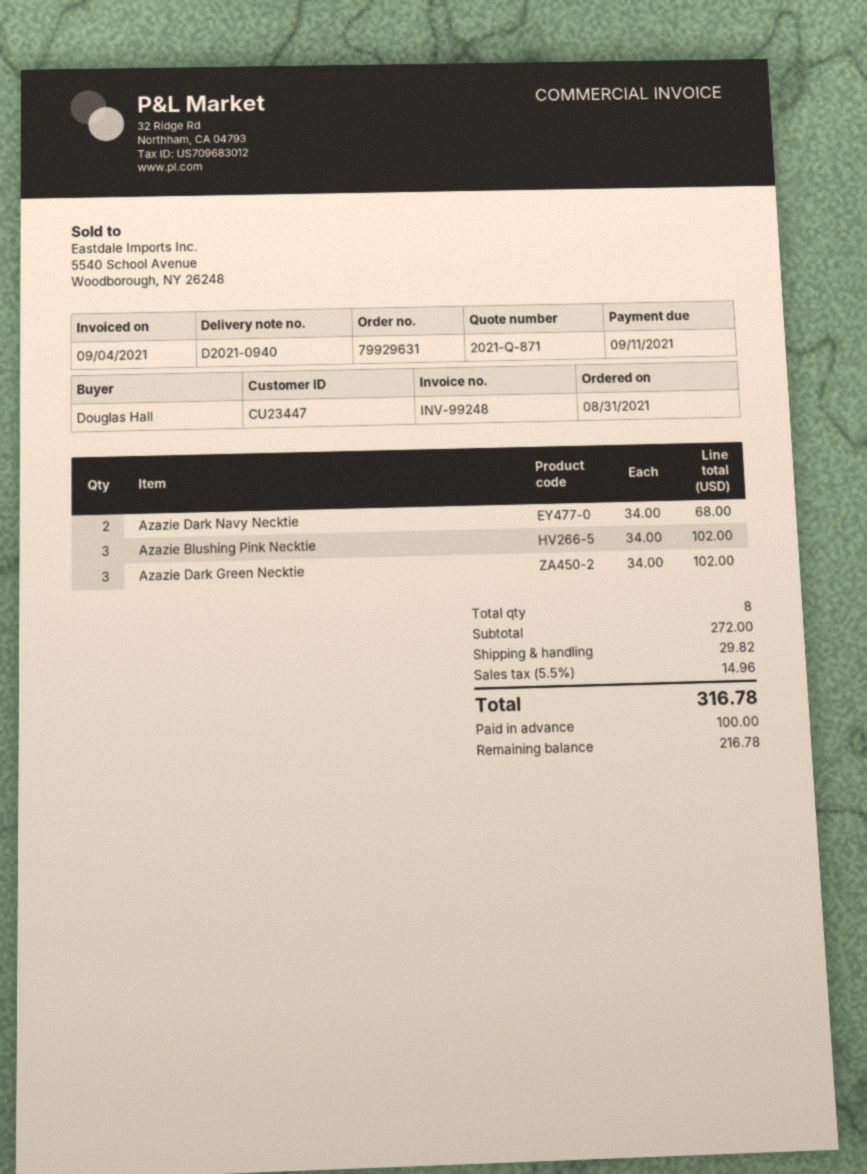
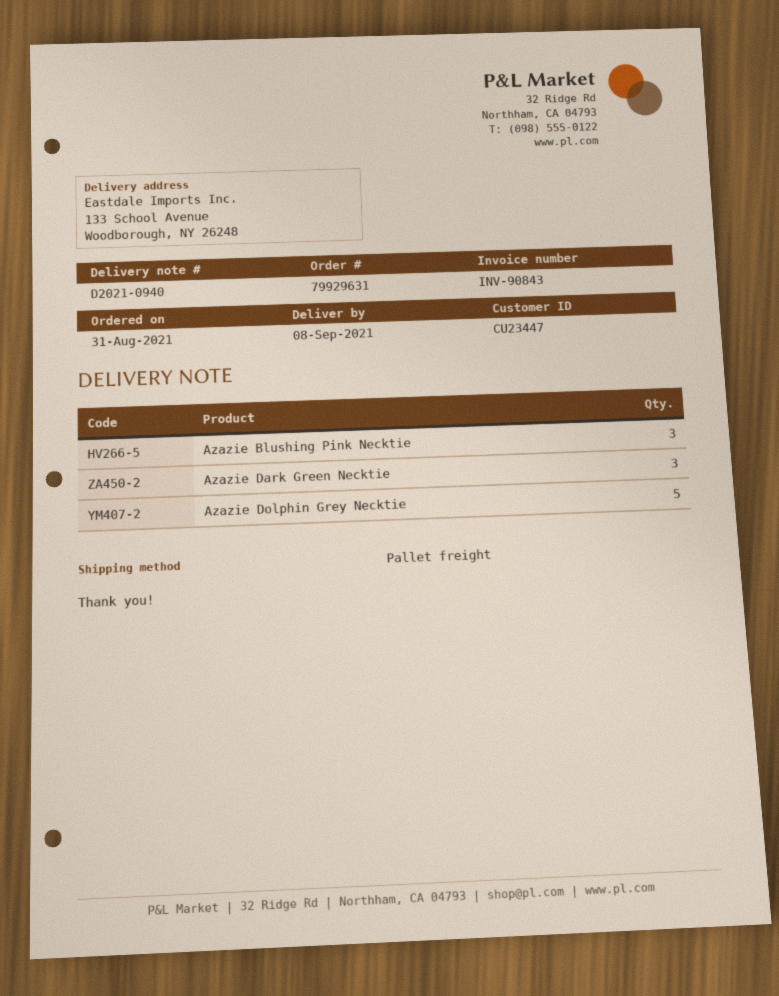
invoice number: INV-99248 -> INV-90843
Azazie Dark Navy Necktie: 2 -> none
Azazie Dolphin Grey Necktie: none -> 5

